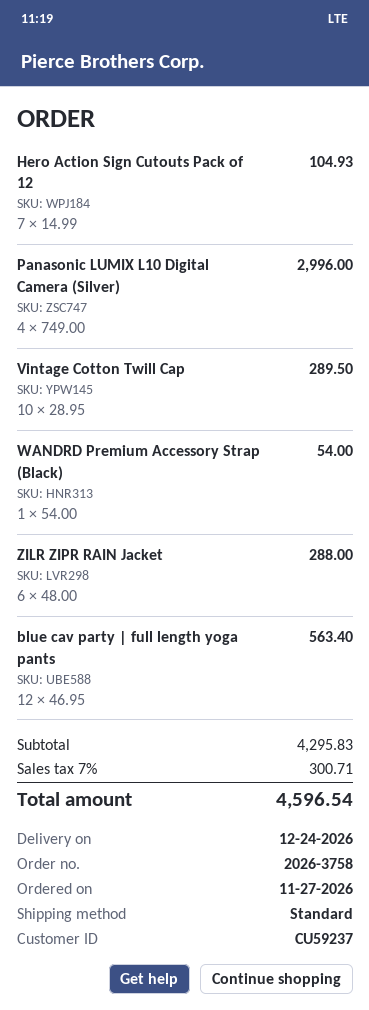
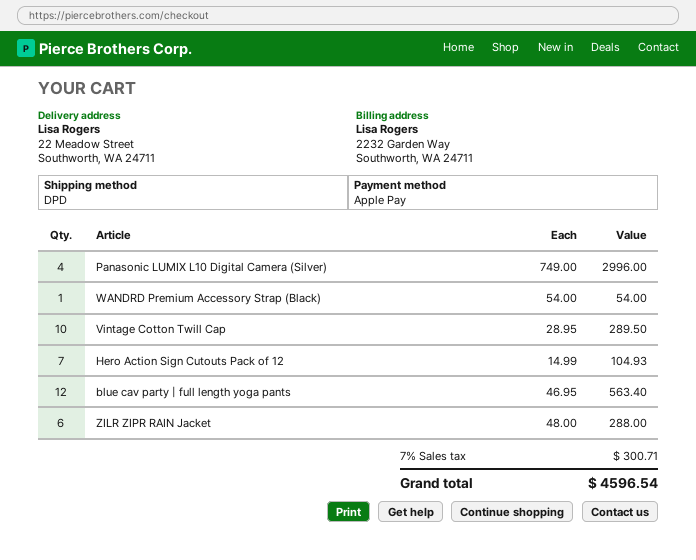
shipping method: standard -> DPD

